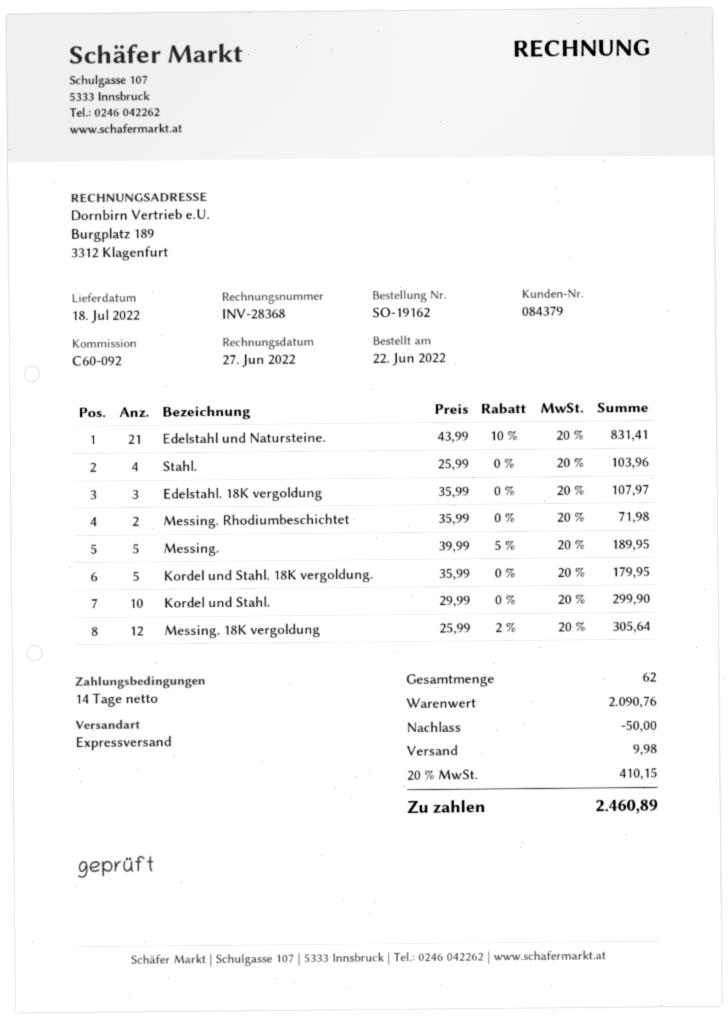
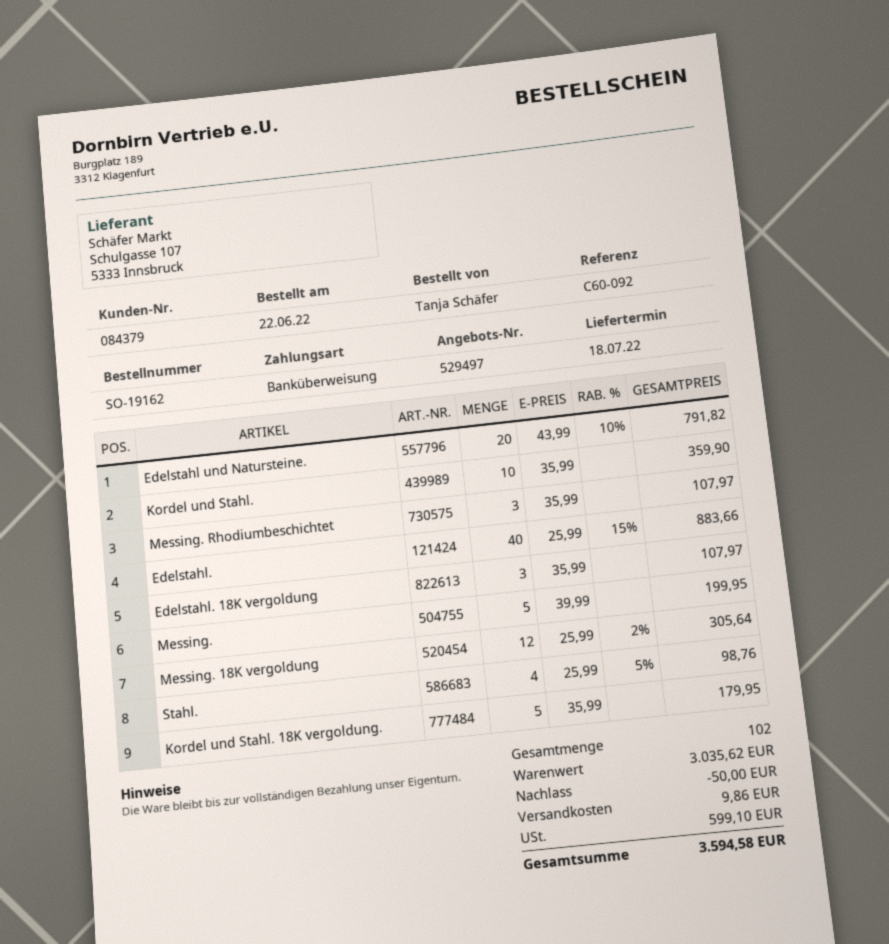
Edelstahl und Natursteine.: 21 x 43.99 - 10% = 831.41 -> 20 x 43.99 - 10% = 791.82
Stahl.: 4 x 25.99 = 103.96 -> 4 x 25.99 - 5% = 98.76
Messing. Rhodiumbeschichtet: 2 x 35.99 = 71.98 -> 3 x 35.99 = 107.97
Messing.: 5 x 39.99 - 5% = 189.95 -> 5 x 39.99 = 199.95
Kordel und Stahl.: 10 x 29.99 = 299.90 -> 10 x 35.99 = 359.90
Edelstahl.: none -> 40 x 25.99 - 15% = 883.66
total quantity: 62 -> 102
subtotal: 2090.76 -> 3035.62
shipping: 9.98 -> 9.86
tax: 410.15 -> 599.10
total: 2460.89 -> 3594.58

